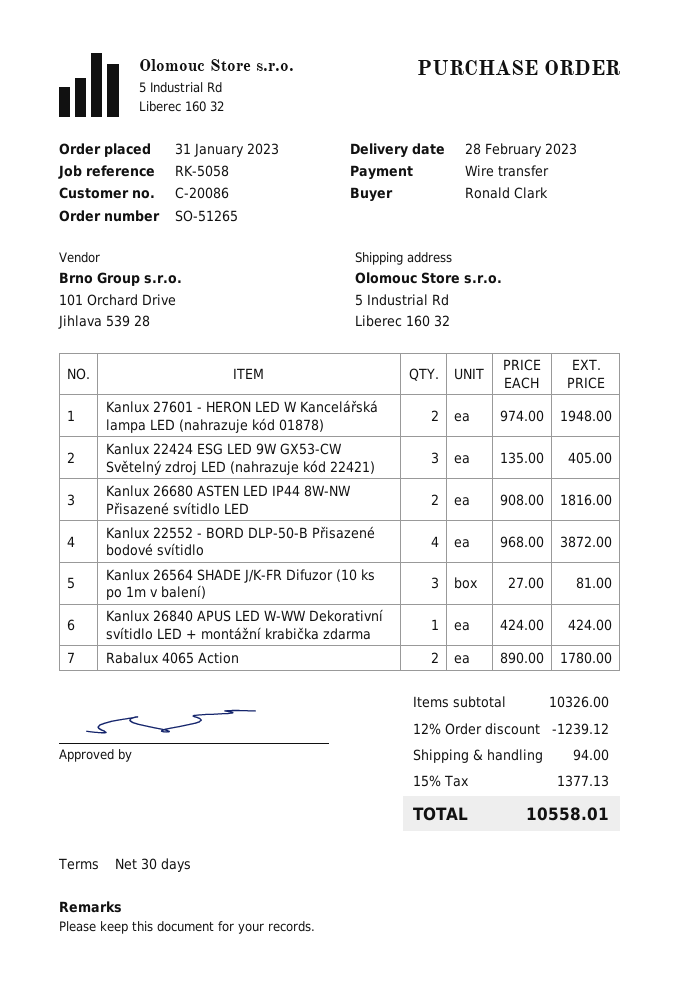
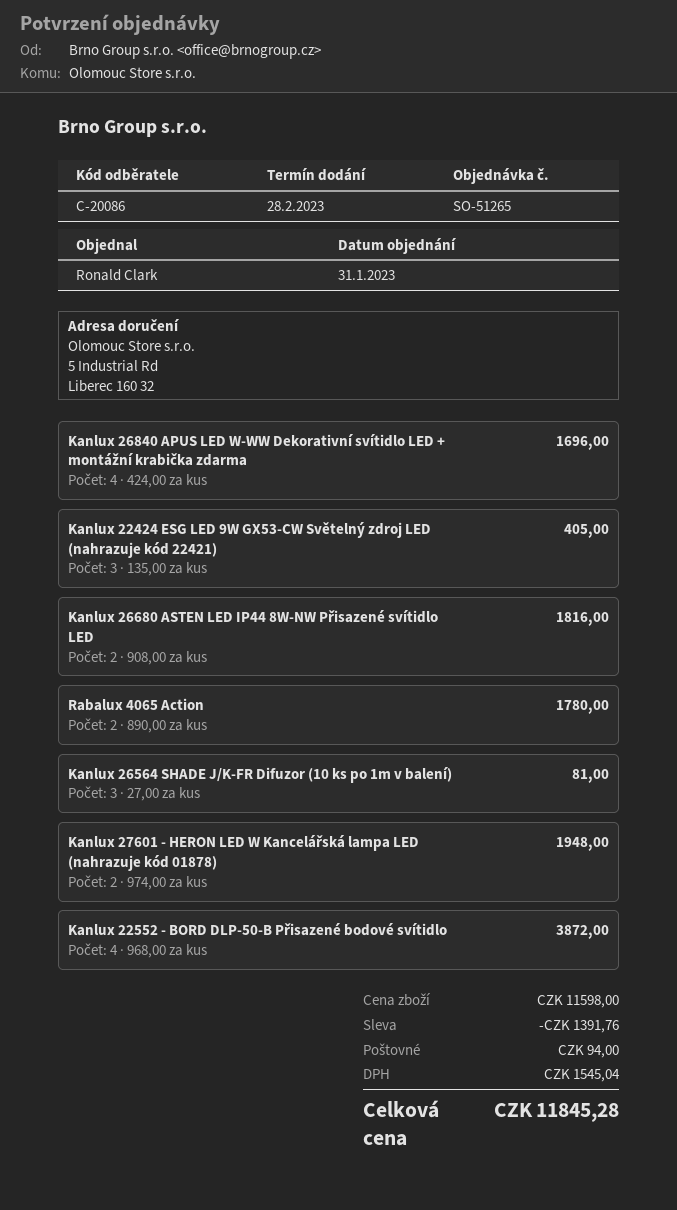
Kanlux 26840 APUS LED W-WW Dekorativní svítidlo LED + montážní krabička zdarma: 1 x 424.00 = 424.00 -> 4 x 424.00 = 1696.00
subtotal: 10326.00 -> 11598.00
discount: 1239.12 -> 1391.76
tax: 1377.13 -> 1545.04
total: 10558.01 -> 11845.28

